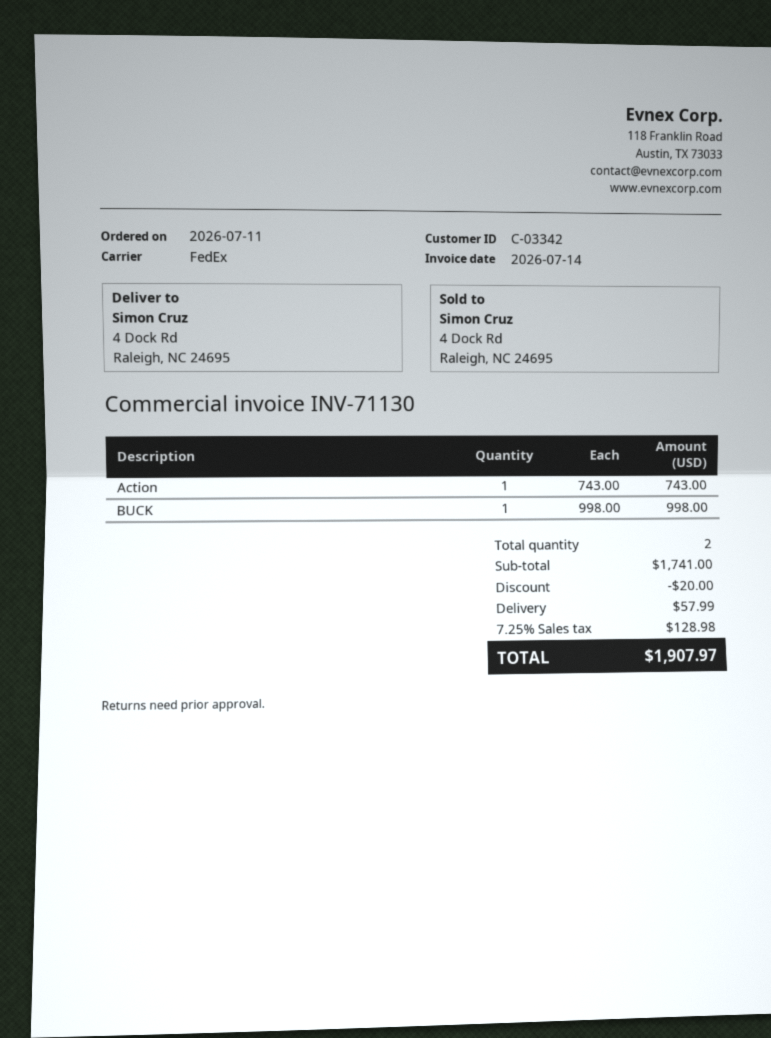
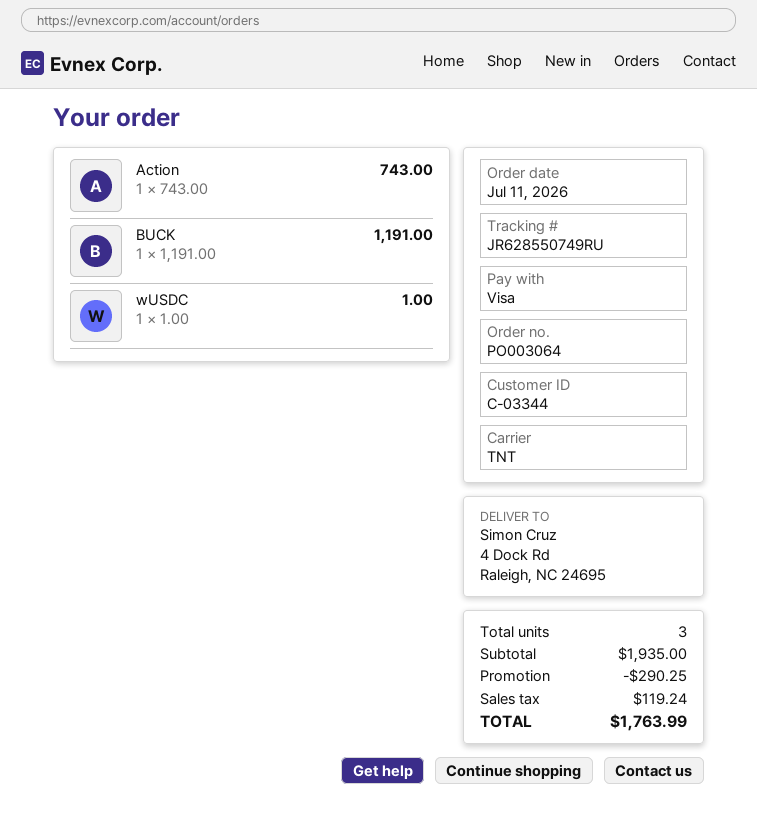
customer number: C-03342 -> C-03344
shipping method: FedEx -> TNT
BUCK: 1 x 998.00 = 998.00 -> 1 x 1191.00 = 1191.00
wUSDC: none -> 1 x 1.00 = 1.00
total quantity: 2 -> 3
subtotal: 1741.00 -> 1935.00
discount: 20.00 -> 290.25
shipping: 57.99 -> none
tax: 128.98 -> 119.24
total: 1907.97 -> 1763.99

